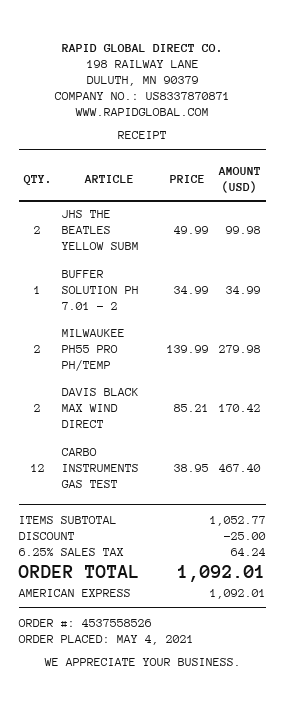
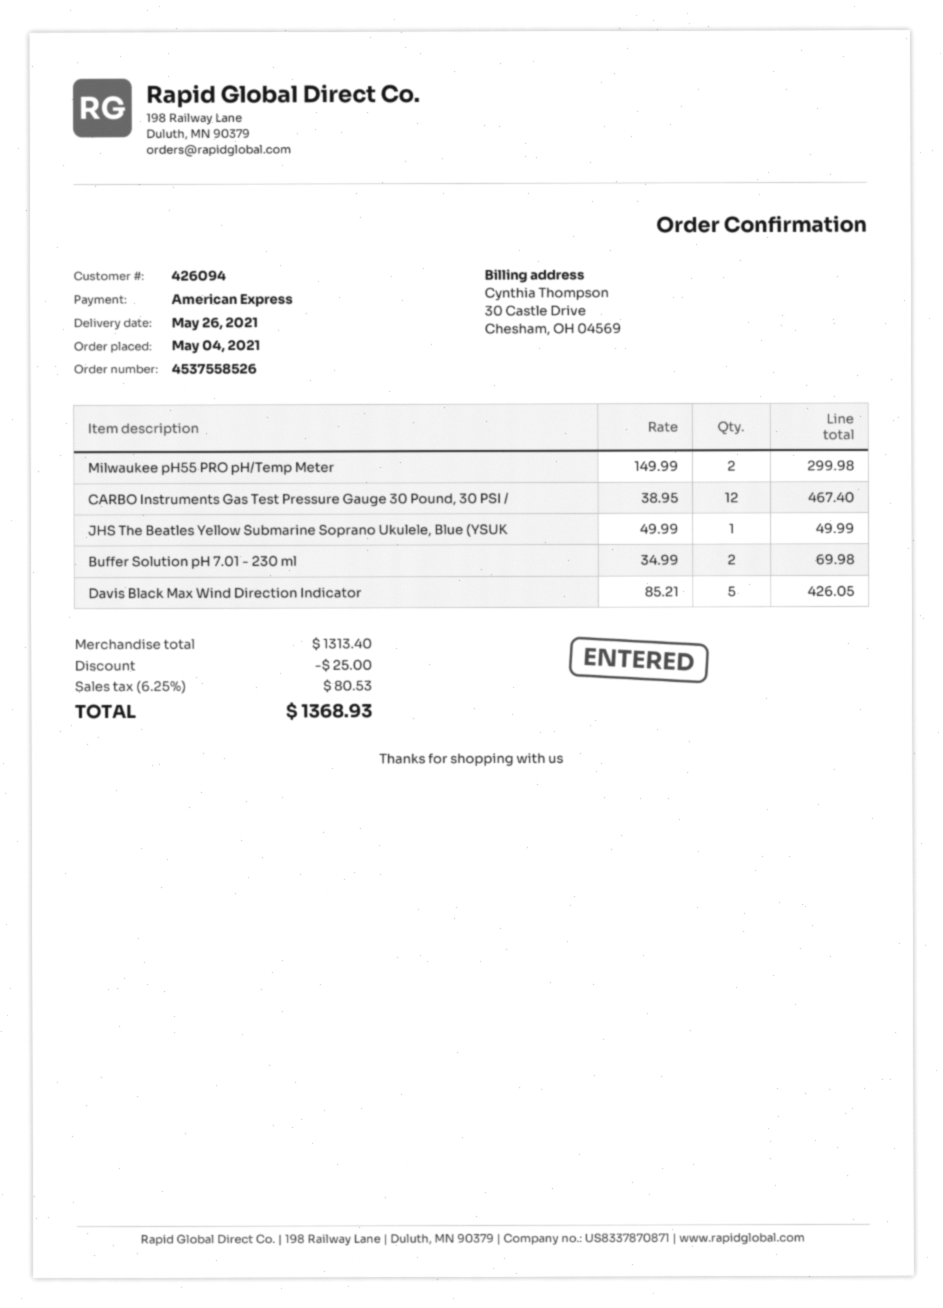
JHS THE BEATLES YELLOW SUBM: 2 x 49.99 = 99.98 -> 1 x 49.99 = 49.99
BUFFER SOLUTION PH 7.01 - 2: 1 x 34.99 = 34.99 -> 2 x 34.99 = 69.98
MILWAUKEE PH55 PRO PH/TEMP: 2 x 139.99 = 279.98 -> 2 x 149.99 = 299.98
DAVIS BLACK MAX WIND DIRECT: 2 x 85.21 = 170.42 -> 5 x 85.21 = 426.05
subtotal: 1052.77 -> 1313.40
tax: 6.25% = 64.24 -> 6.25% = 80.53
total: 1092.01 -> 1368.93

